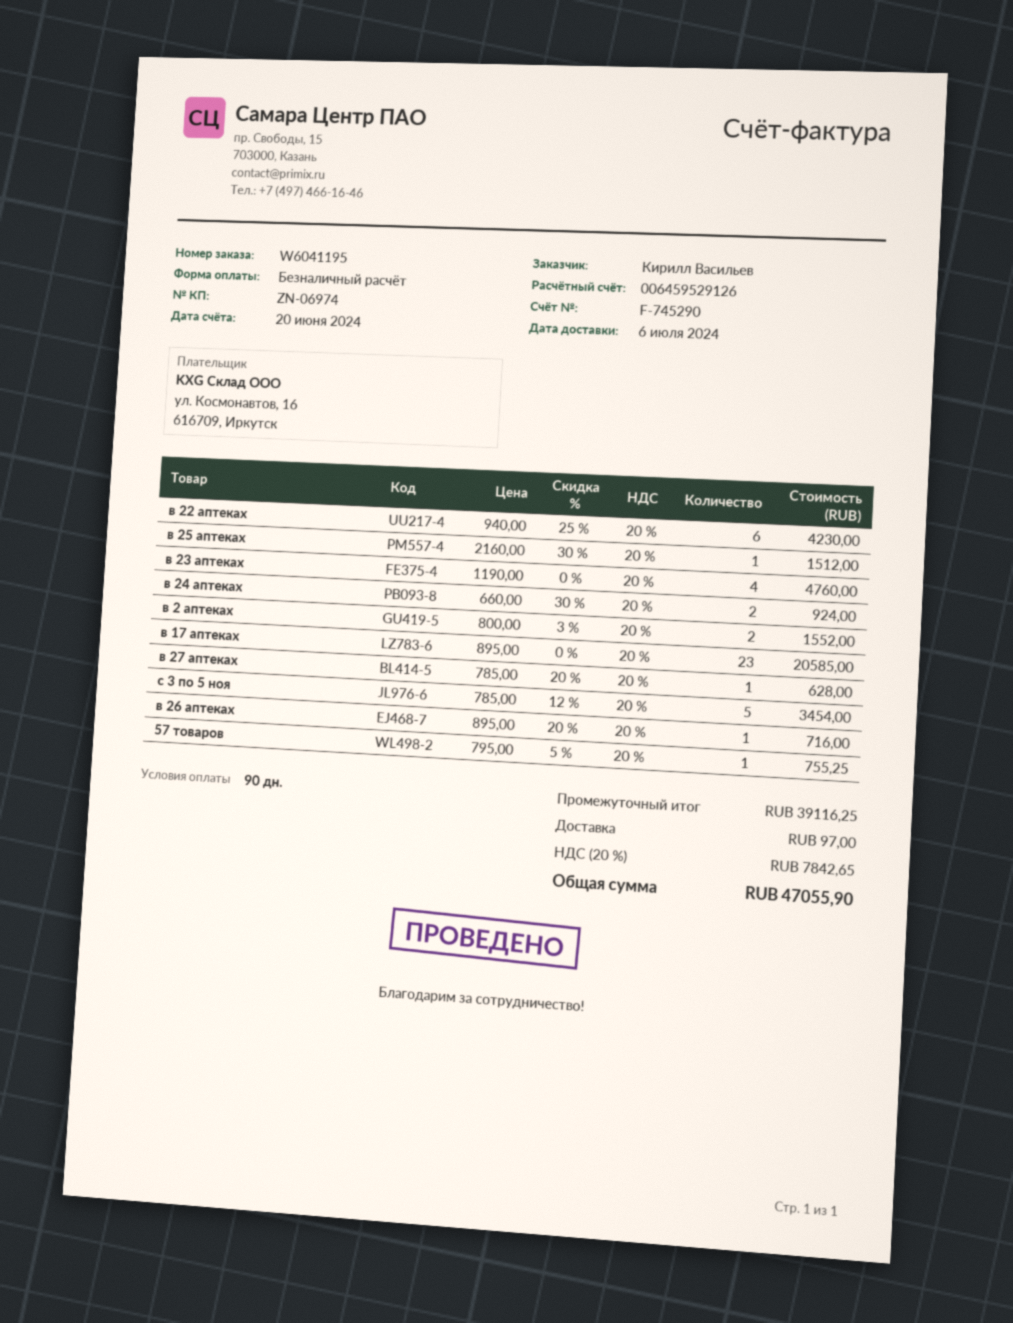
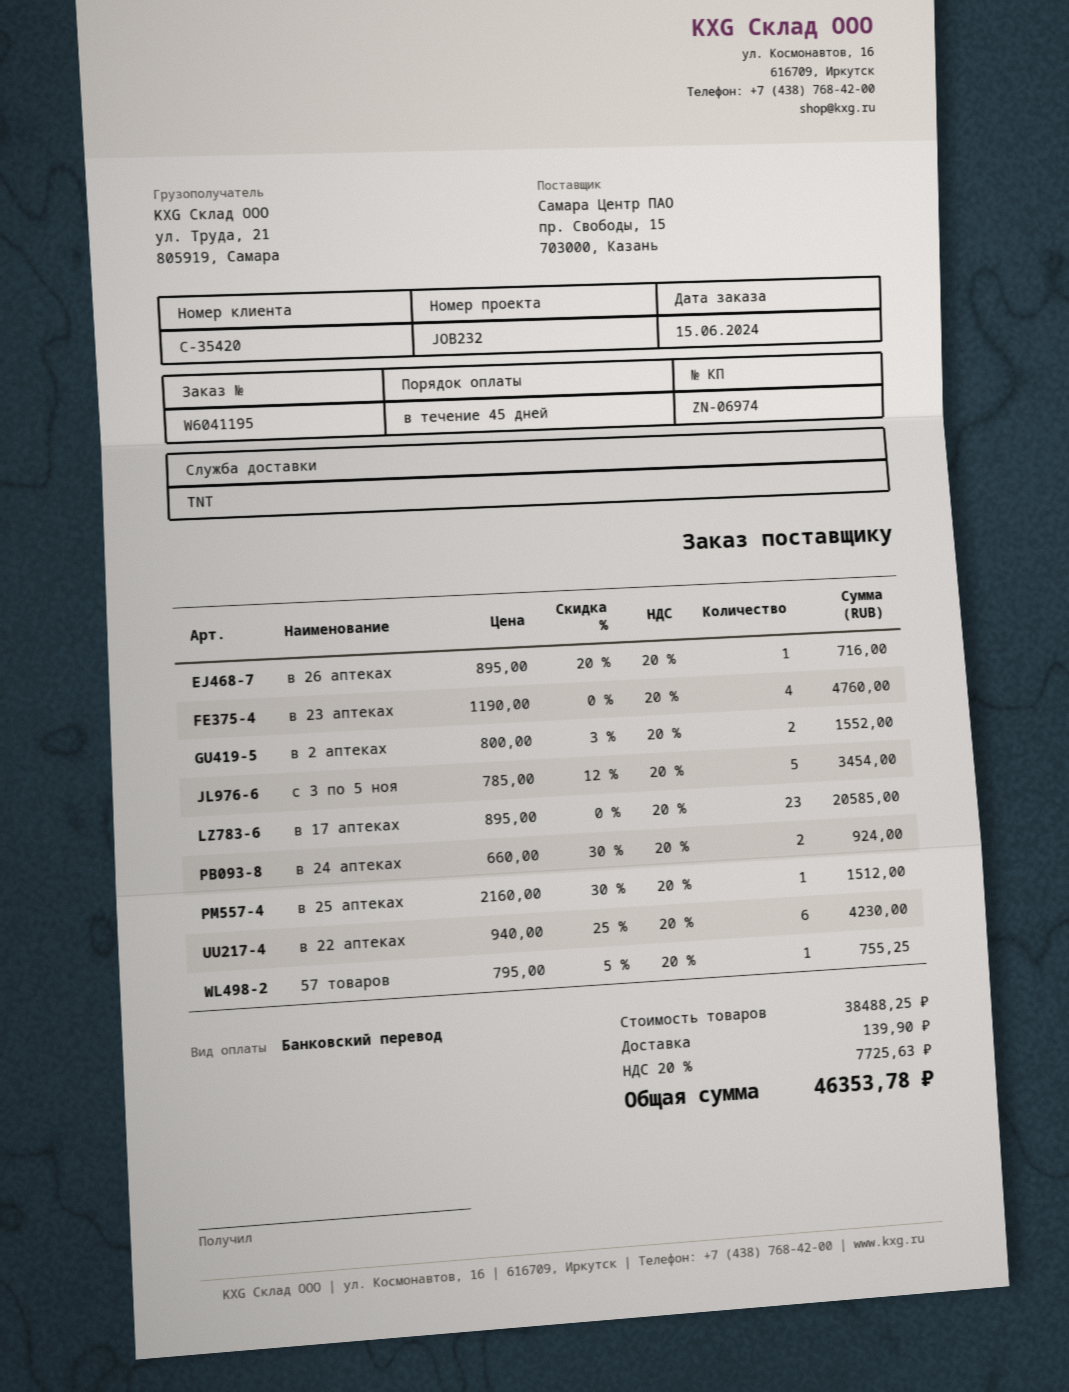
payment terms: 90 days -> 45 days
в 27 аптеках: 1 x 785.00 - 20% = 628.00 -> none
subtotal: 39116.25 -> 38488.25
shipping: 97.00 -> 139.90
tax: 20% = 7842.65 -> 20% = 7725.63
total: 47055.90 -> 46353.78

